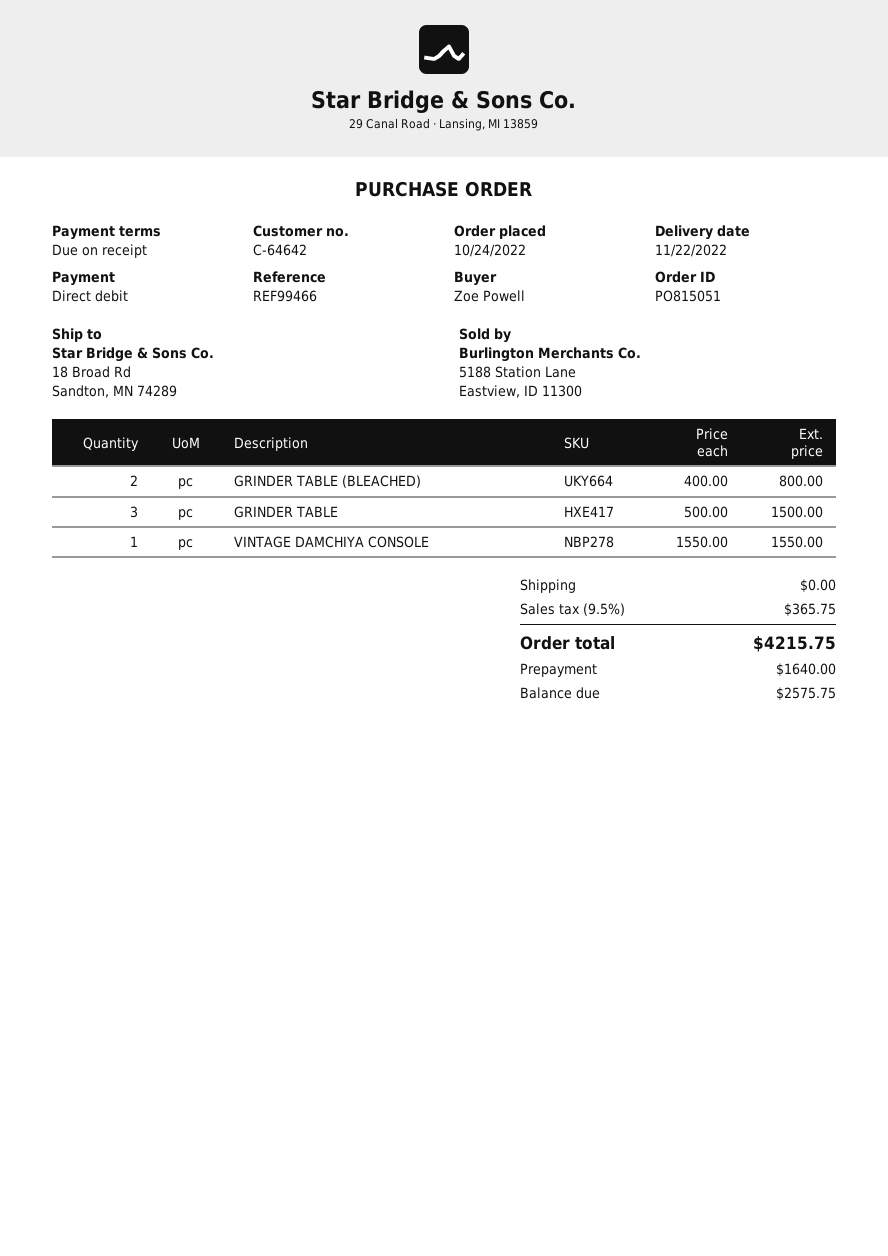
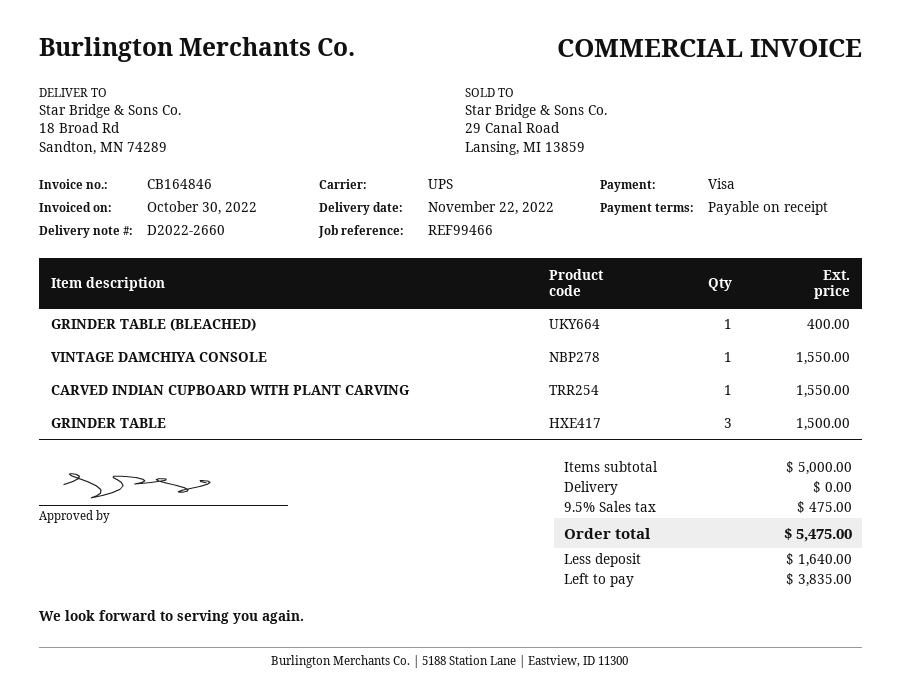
payment method: direct debit -> Visa
GRINDER TABLE (BLEACHED): 2 for 800.00 -> 1 for 400.00
CARVED INDIAN CUPBOARD WITH PLANT CARVING: none -> 1 for 1550.00
tax: 9.5% = 365.75 -> 9.5% = 475.00
total: 4215.75 -> 5475.00
balance: 2575.75 -> 3835.00

